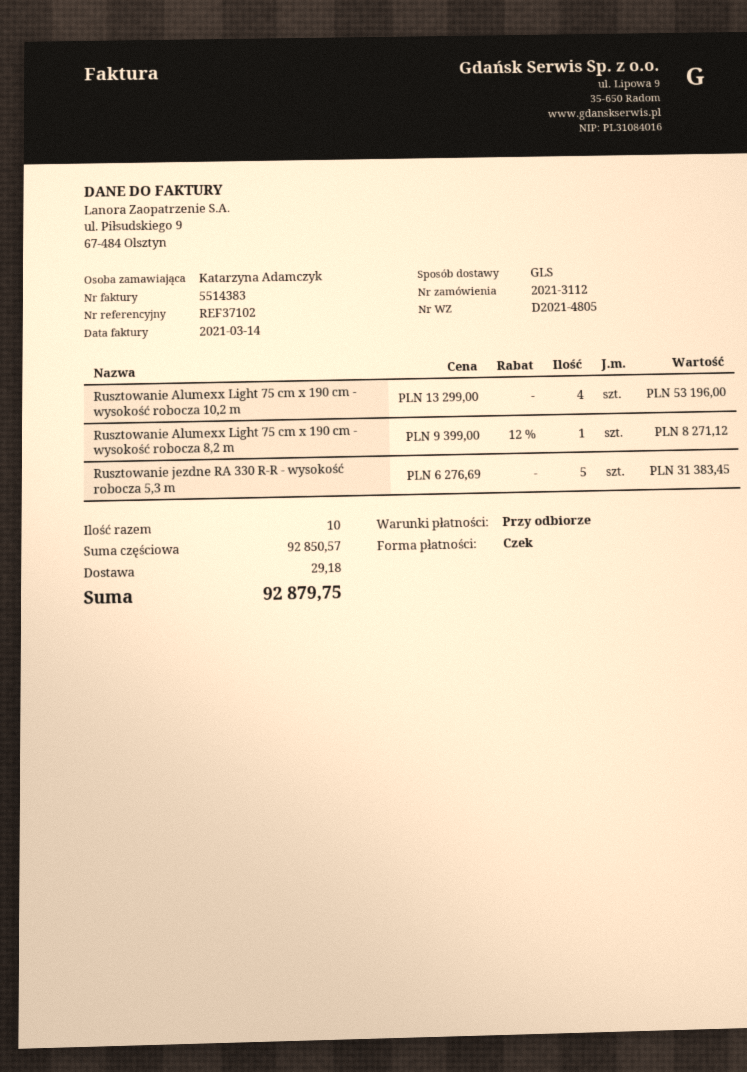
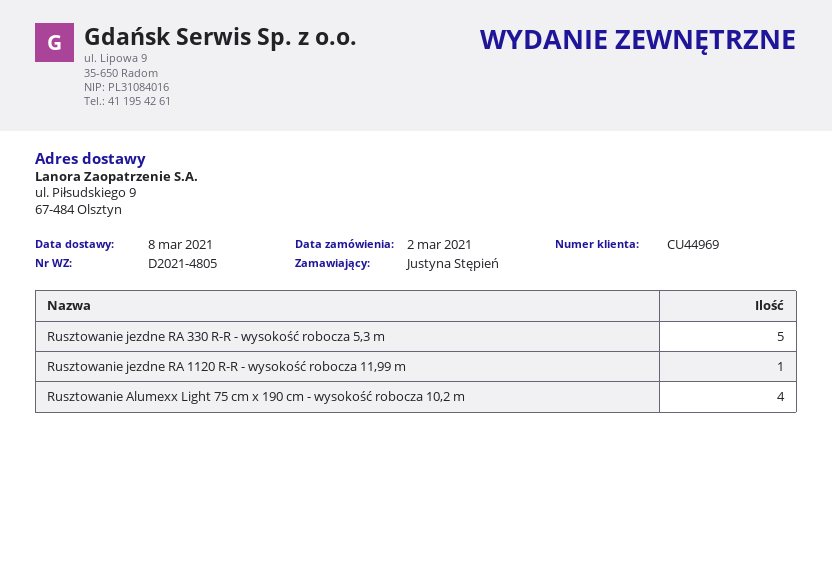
ordered by: Katarzyna Adamczyk -> Justyna Stępień
Rusztowanie Alumexx Light 75 cm x 190 cm - wysokość robocza 8,2 m: 1 -> none
Rusztowanie jezdne RA 1120 R-R - wysokość robocza 11,99 m: none -> 1

